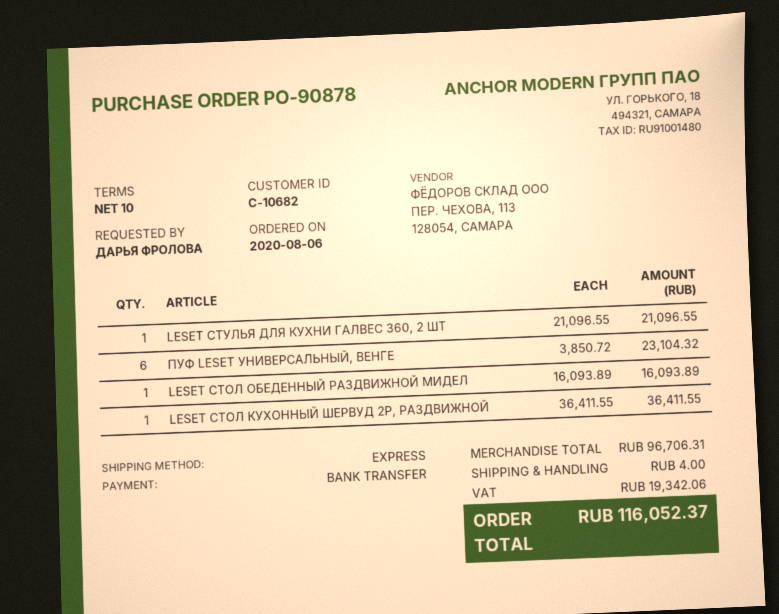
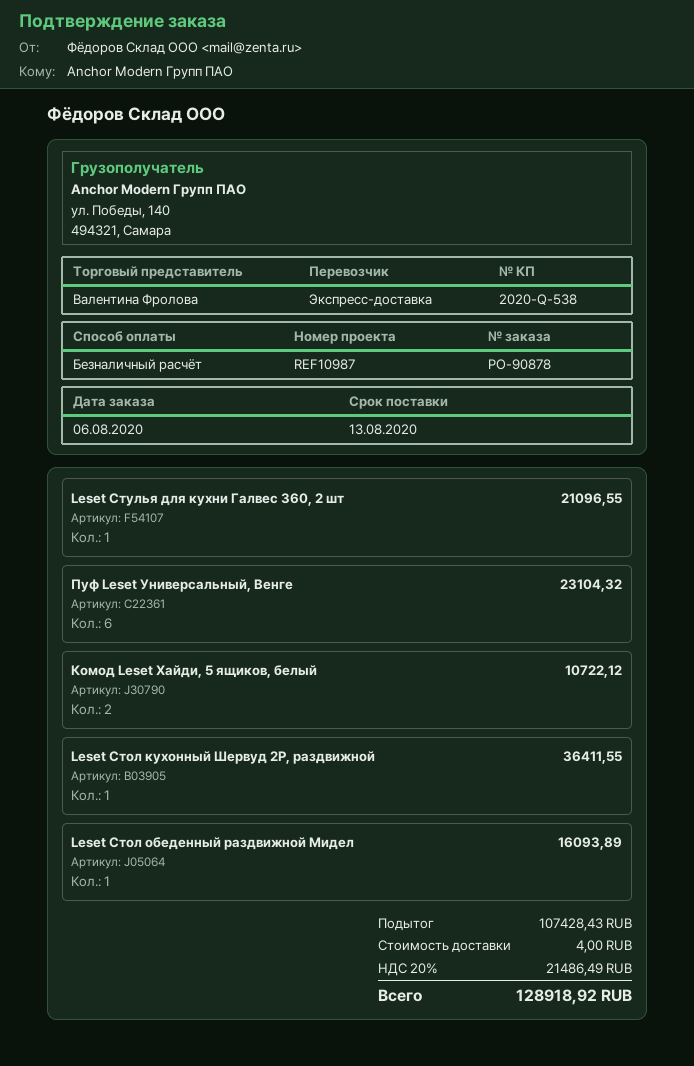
Комод Leset Хайди, 5 ящиков, белый: none -> 2 for 10722.12
subtotal: 96706.31 -> 107428.43
tax: 19342.06 -> 21486.49
total: 116052.37 -> 128918.92

